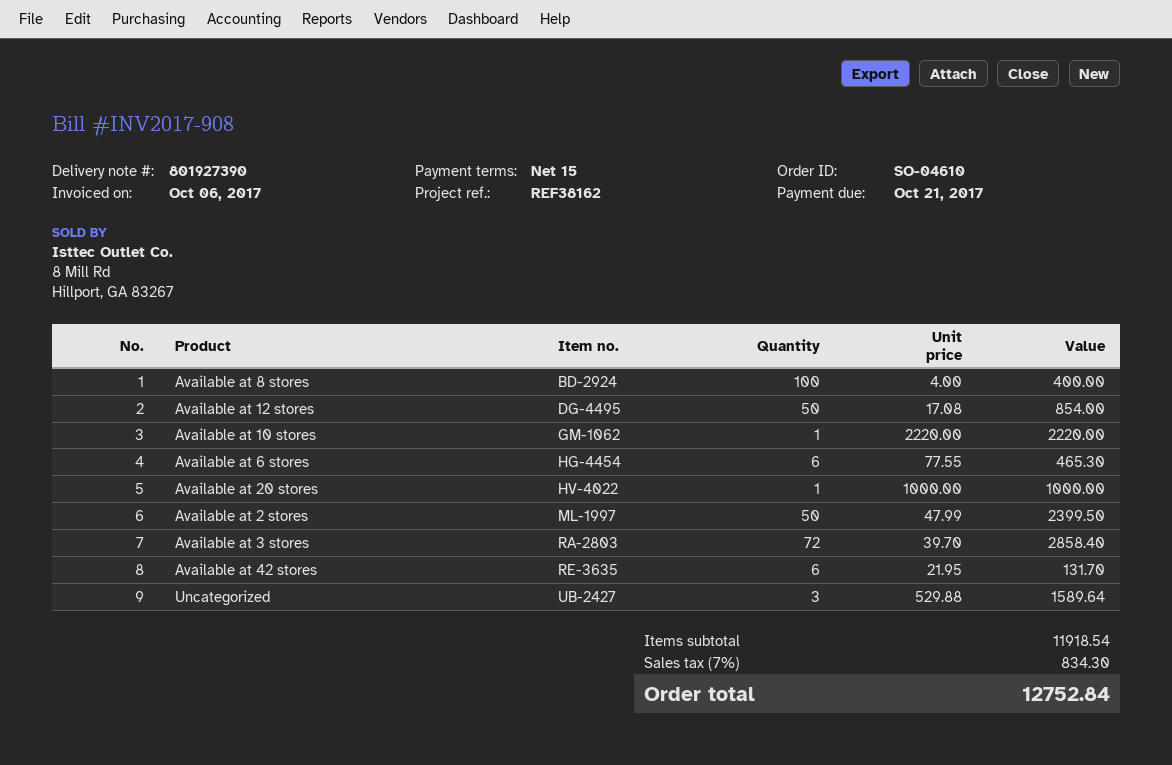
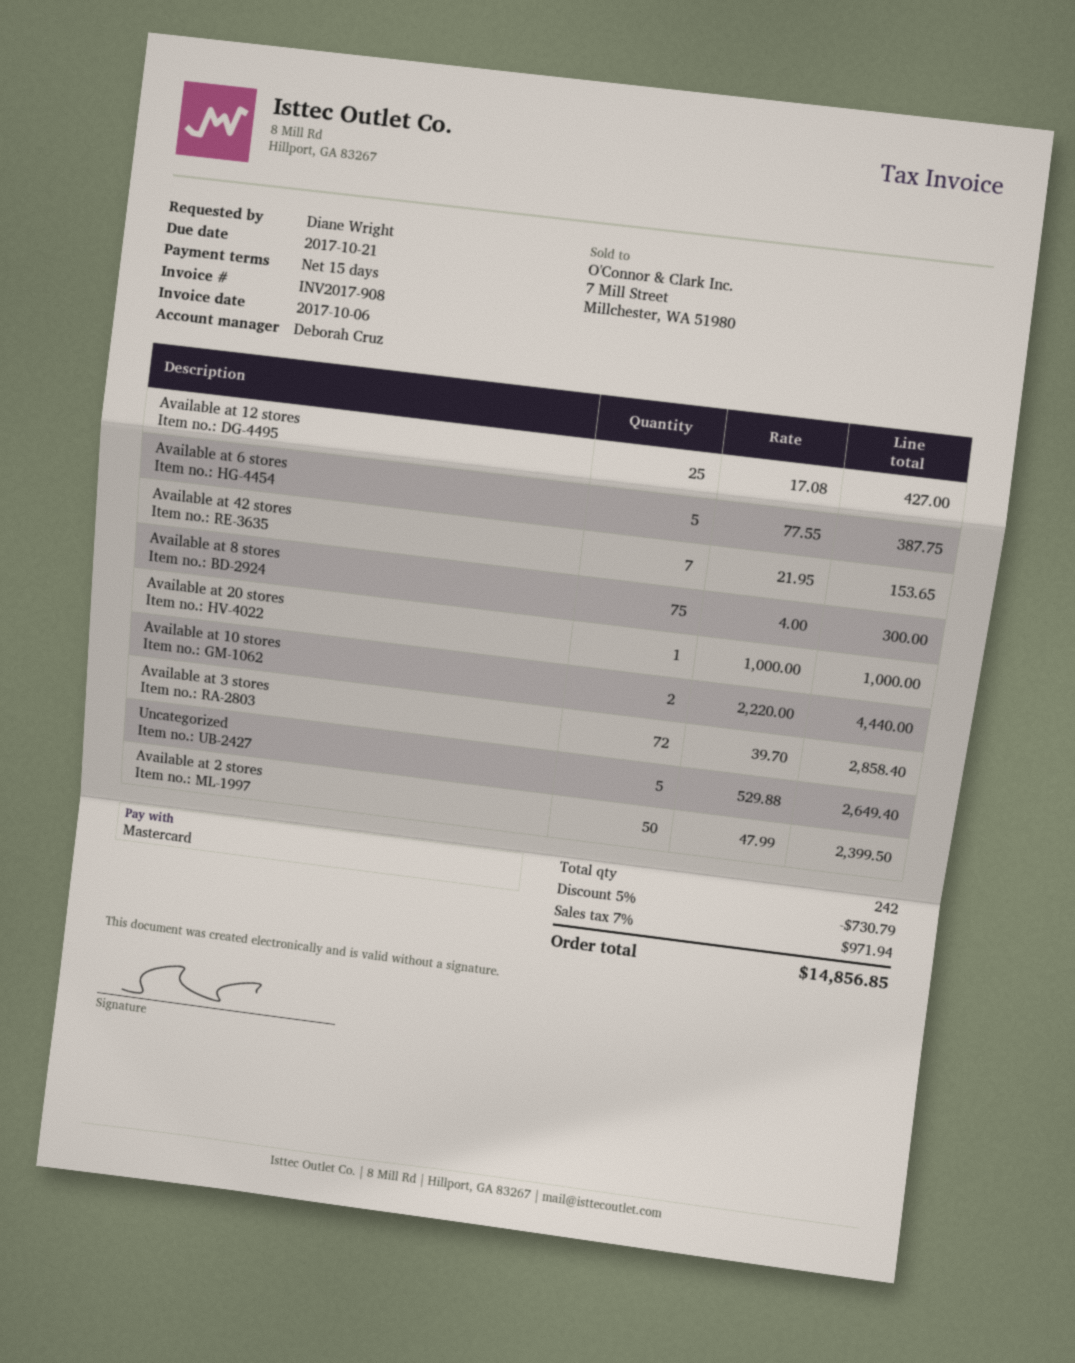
Available at 8 stores: 100 x 4.00 = 400.00 -> 75 x 4.00 = 300.00
Available at 12 stores: 50 x 17.08 = 854.00 -> 25 x 17.08 = 427.00
Available at 10 stores: 1 x 2220.00 = 2220.00 -> 2 x 2220.00 = 4440.00
Available at 6 stores: 6 x 77.55 = 465.30 -> 5 x 77.55 = 387.75
Available at 42 stores: 6 x 21.95 = 131.70 -> 7 x 21.95 = 153.65
Uncategorized: 3 x 529.88 = 1589.64 -> 5 x 529.88 = 2649.40
discount: none -> 5% = 730.79
tax: 7% = 834.30 -> 7% = 971.94
total: 12752.84 -> 14856.85

